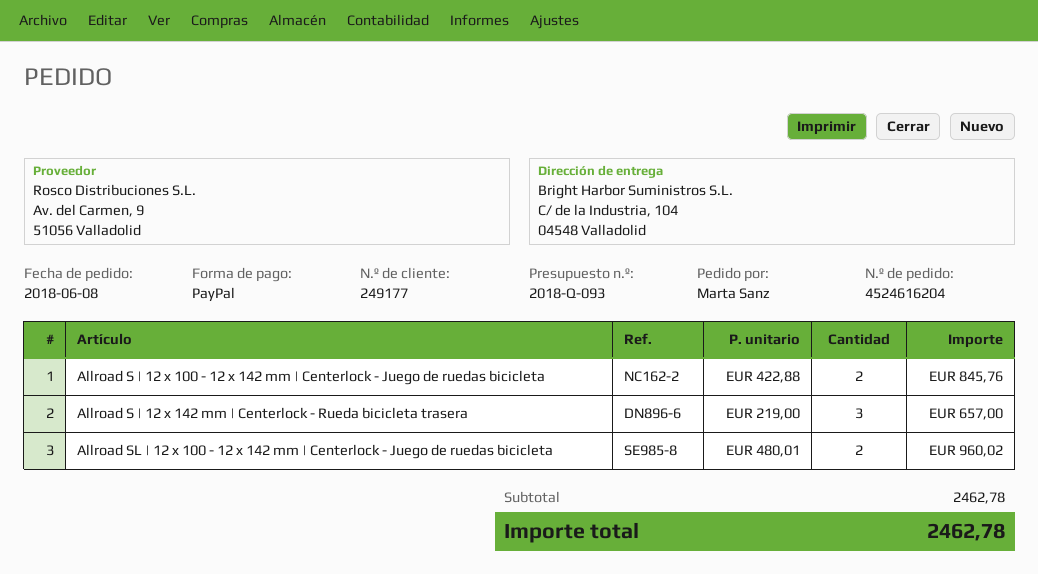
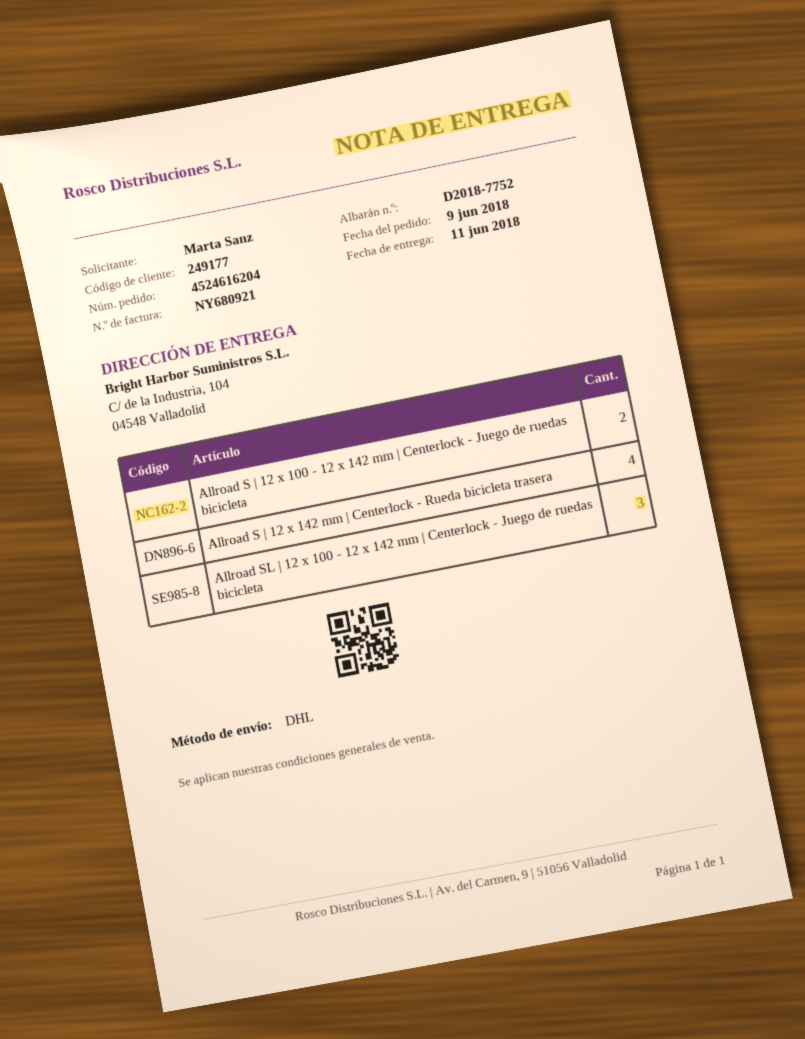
order date: 2018-06-08 -> 2018-06-09
Allroad S | 12 x 142 mm | Centerlock - Rueda bicicleta trasera: 3 -> 4
Allroad SL | 12 x 100 - 12 x 142 mm | Centerlock - Juego de ruedas bicicleta: 2 -> 3

